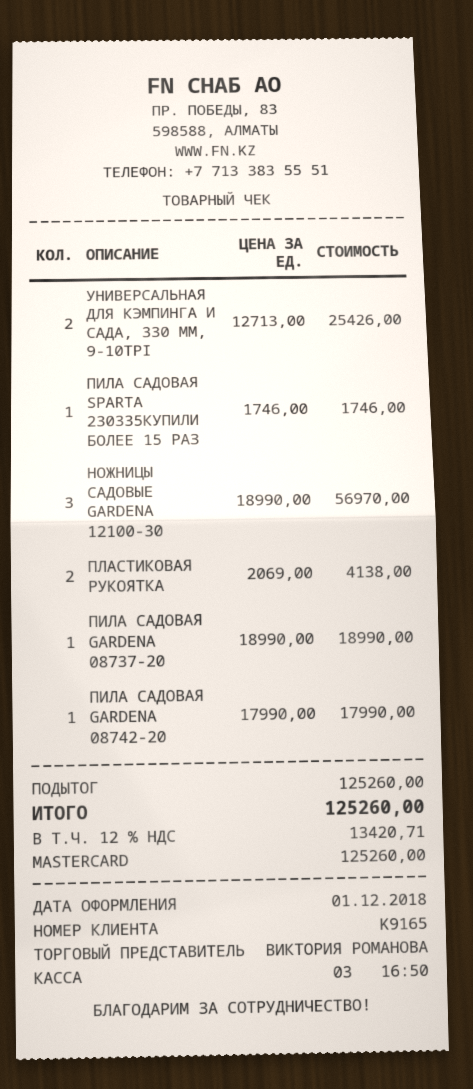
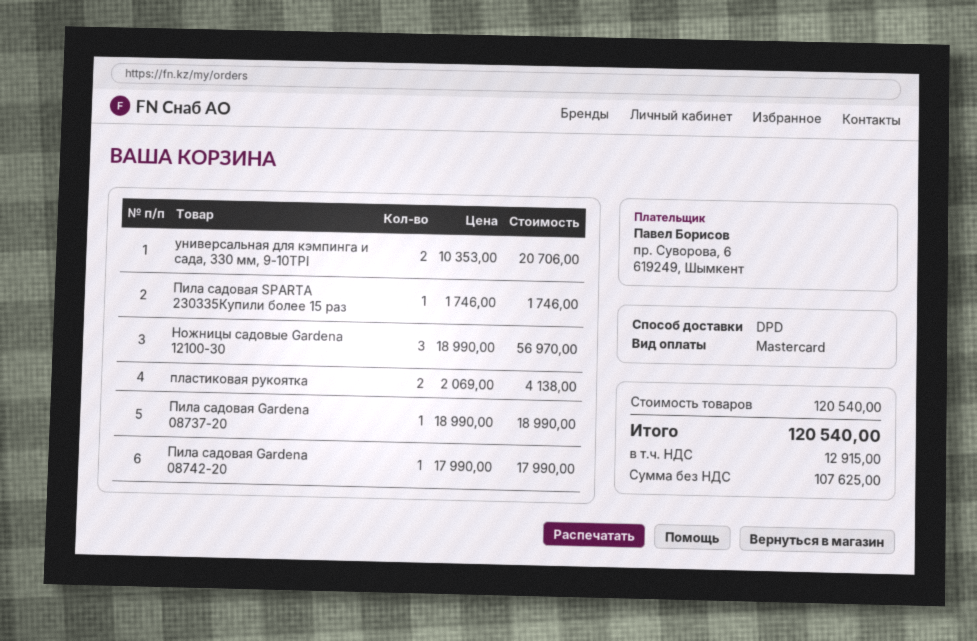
УНИВЕРСАЛЬНАЯ ДЛЯ КЭМПИНГА И САДА, 330 ММ, 9-10TPI: 2 x 12713.00 = 25426.00 -> 2 x 10353.00 = 20706.00
subtotal: 125260.00 -> 120540.00
tax: 13420.71 -> 12915.00
total: 125260.00 -> 120540.00

